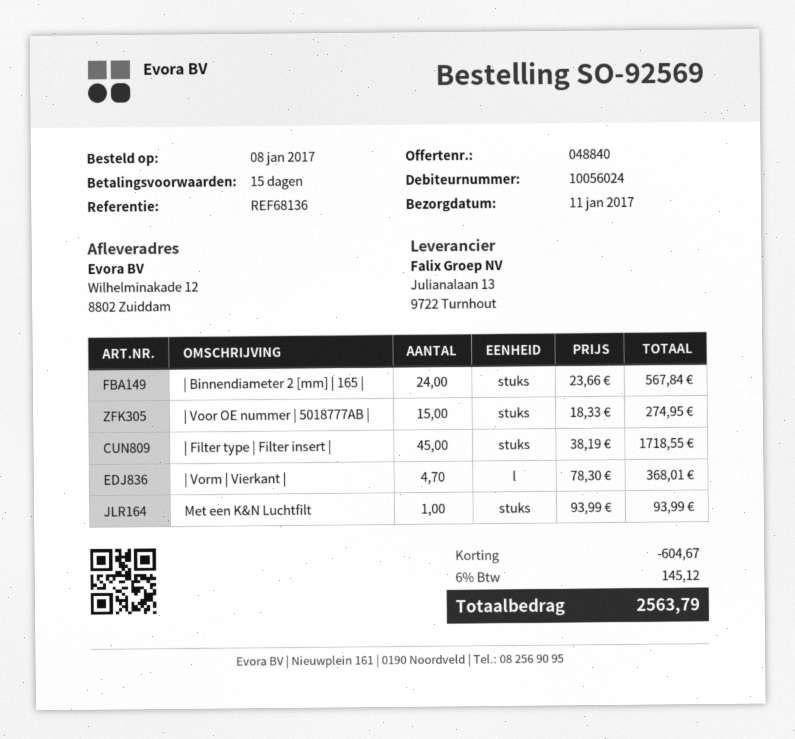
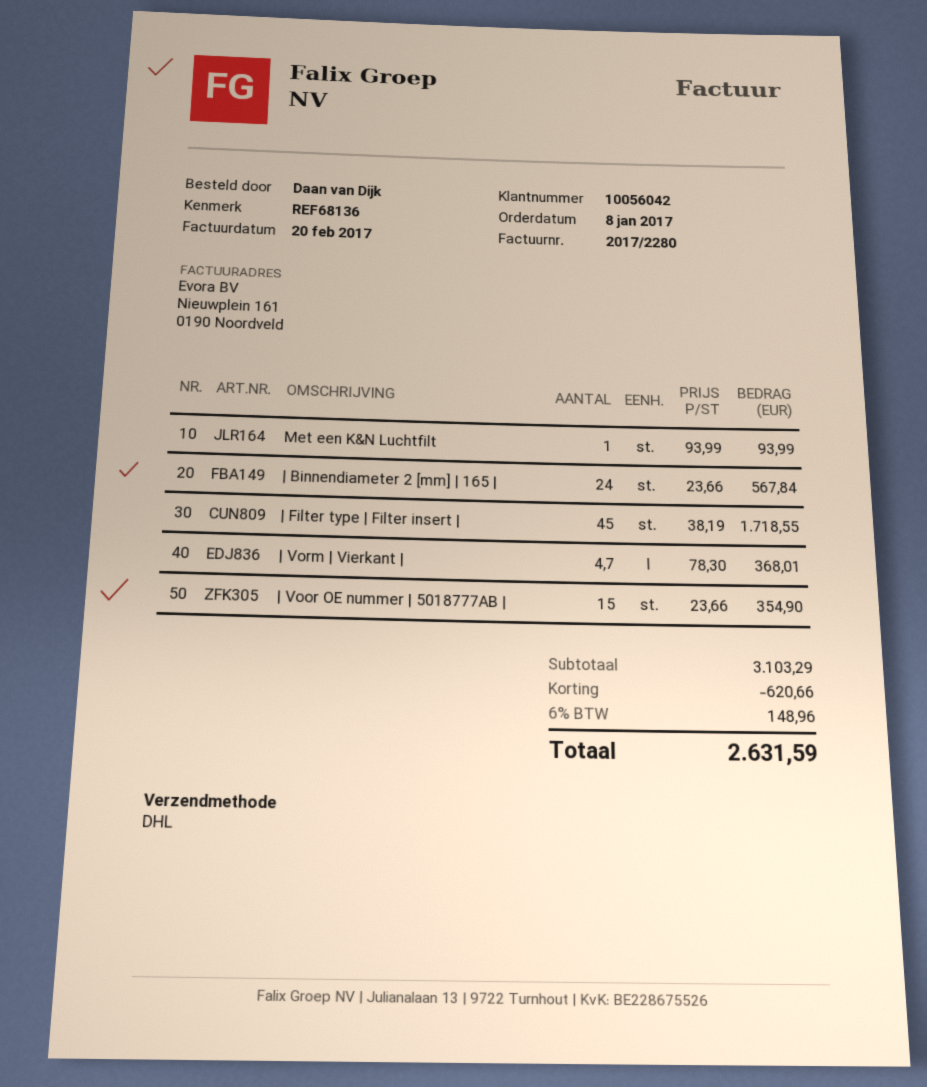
customer number: 10056024 -> 10056042
| Voor OE nummer | 5018777AB |: 15 x 18.33 = 274.95 -> 15 x 23.66 = 354.90
discount: 604.67 -> 620.66
tax: 6% = 145.12 -> 6% = 148.96
total: 2563.79 -> 2631.59

